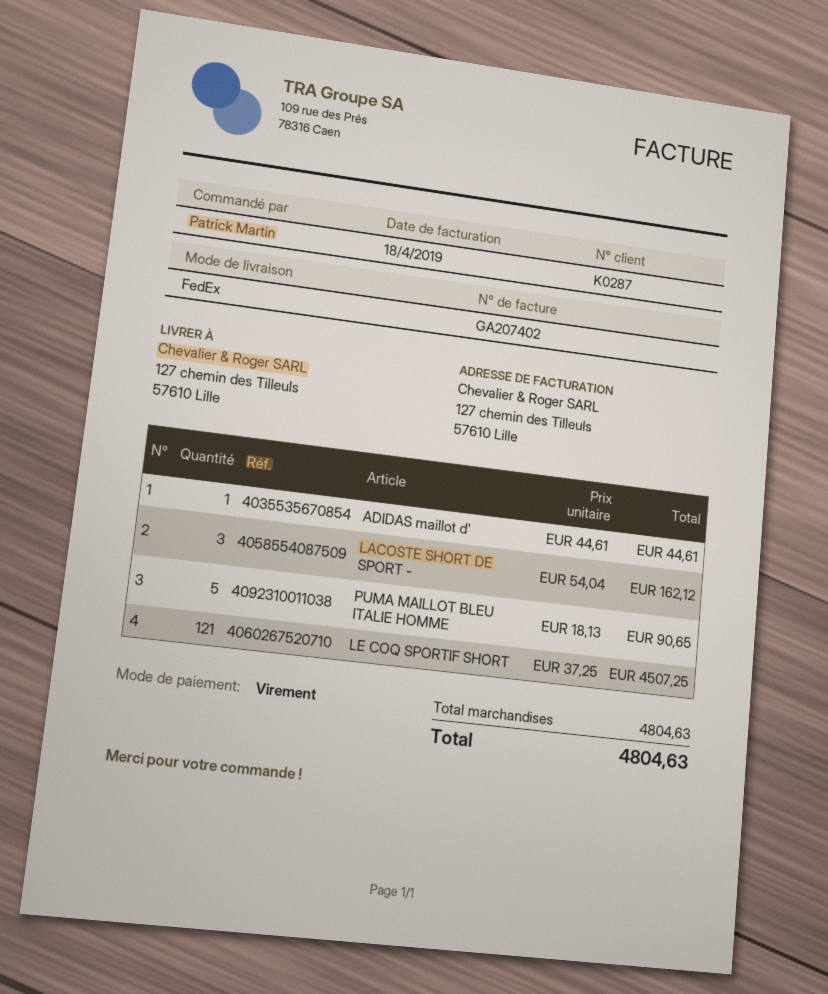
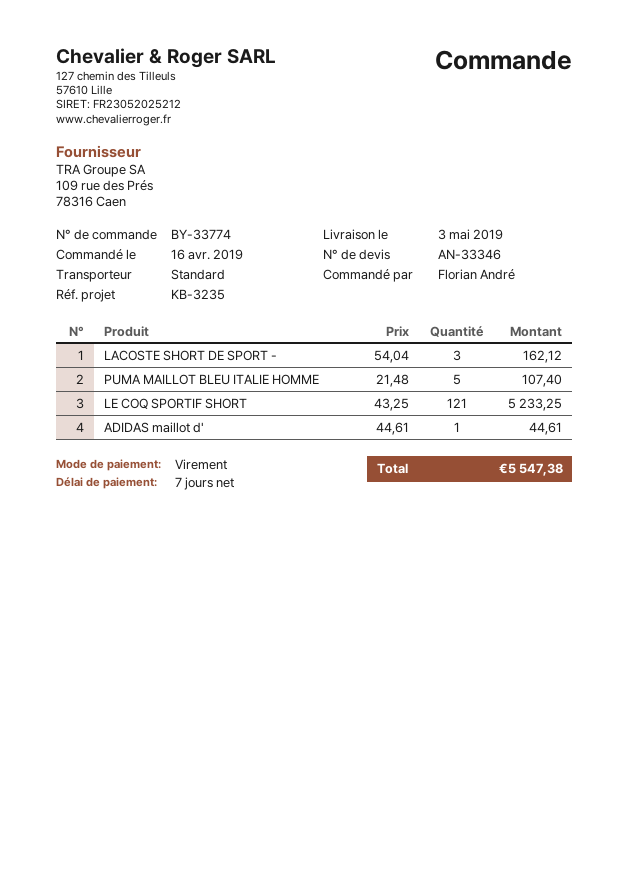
ordered by: Patrick Martin -> Florian André
shipping method: FedEx -> standard
PUMA MAILLOT BLEU ITALIE HOMME: 5 x 18.13 = 90.65 -> 5 x 21.48 = 107.40
LE COQ SPORTIF SHORT: 121 x 37.25 = 4507.25 -> 121 x 43.25 = 5233.25
total: 4804.63 -> 5547.38

